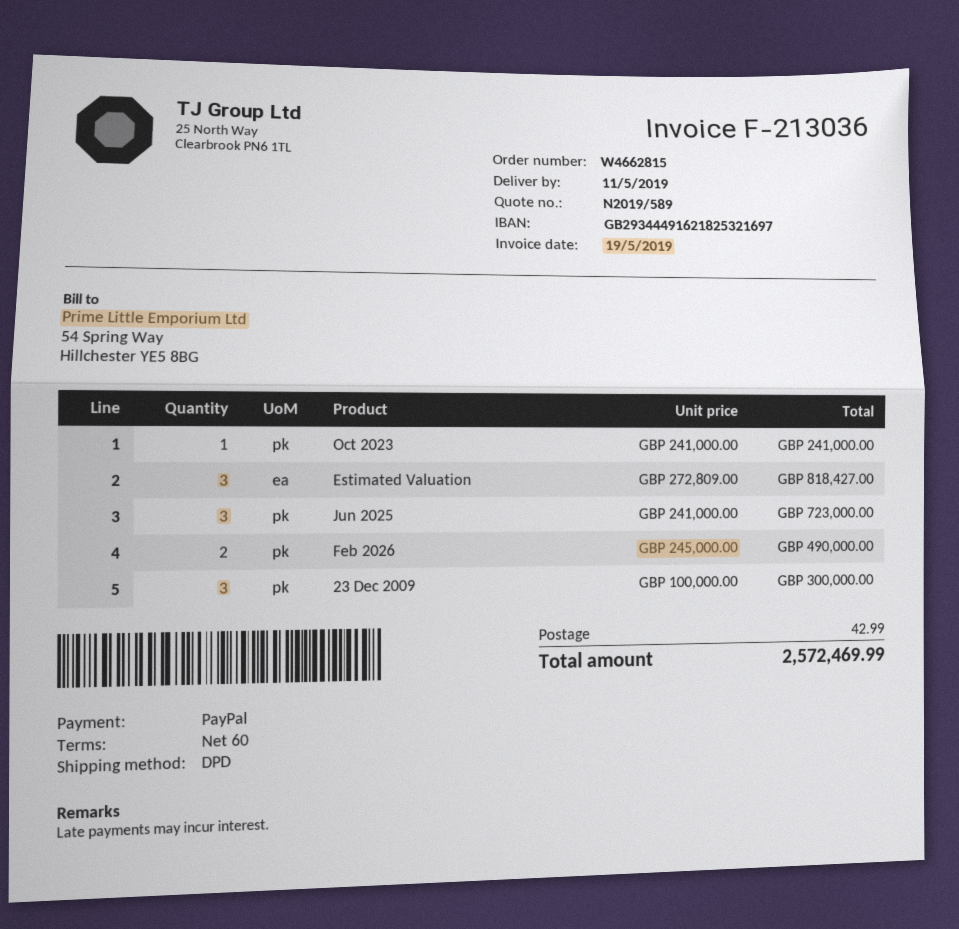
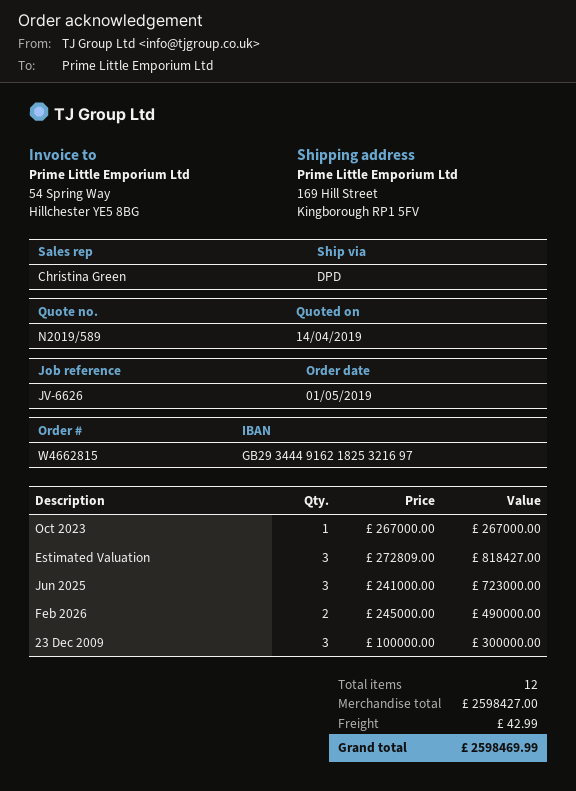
Oct 2023: 1 x 241000.00 = 241000.00 -> 1 x 267000.00 = 267000.00
total: 2572469.99 -> 2598469.99

